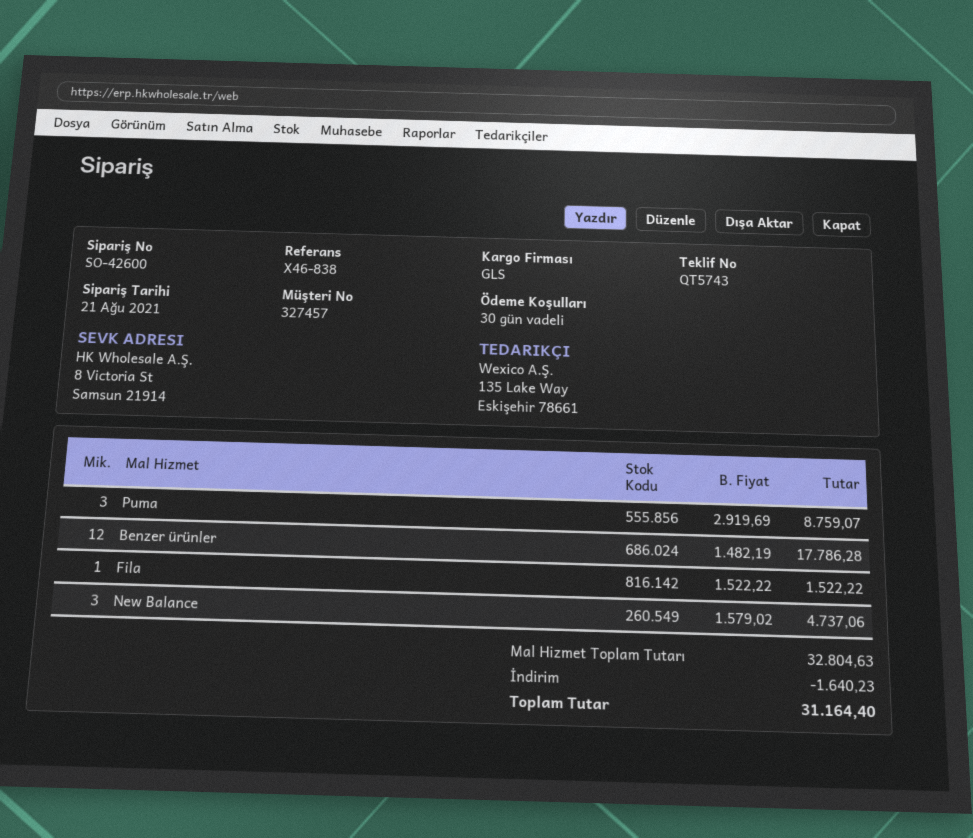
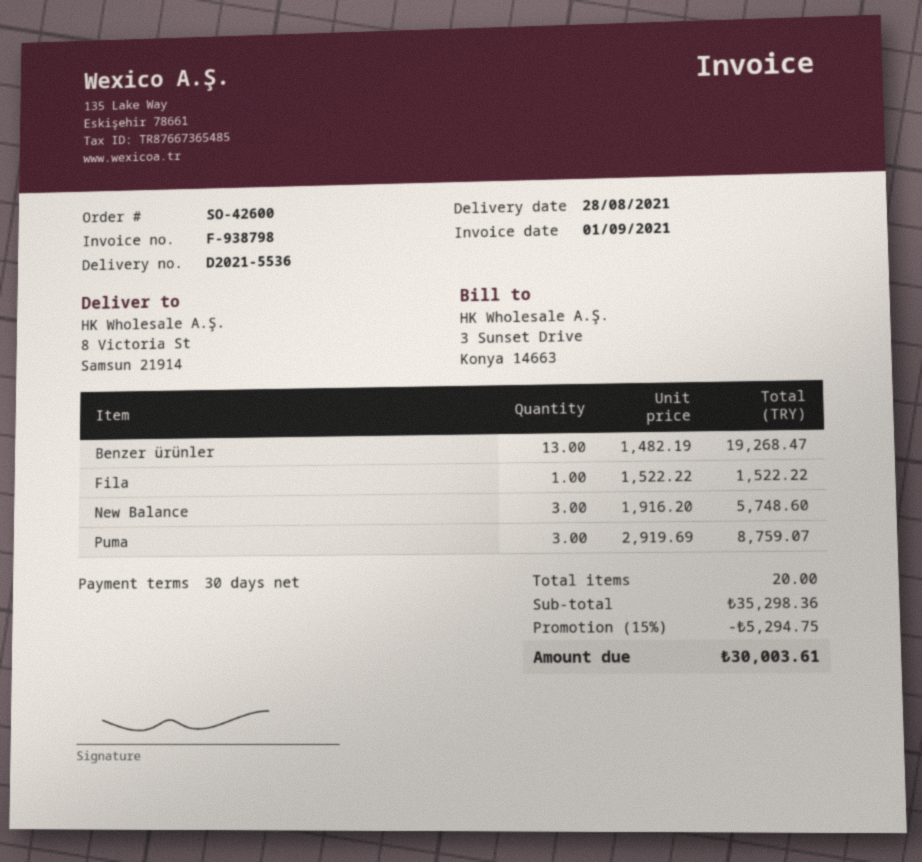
Benzer ürünler: 12 x 1482.19 = 17786.28 -> 13 x 1482.19 = 19268.47
New Balance: 3 x 1579.02 = 4737.06 -> 3 x 1916.20 = 5748.60
subtotal: 32804.63 -> 35298.36
discount: 1640.23 -> 5294.75
total: 31164.40 -> 30003.61

